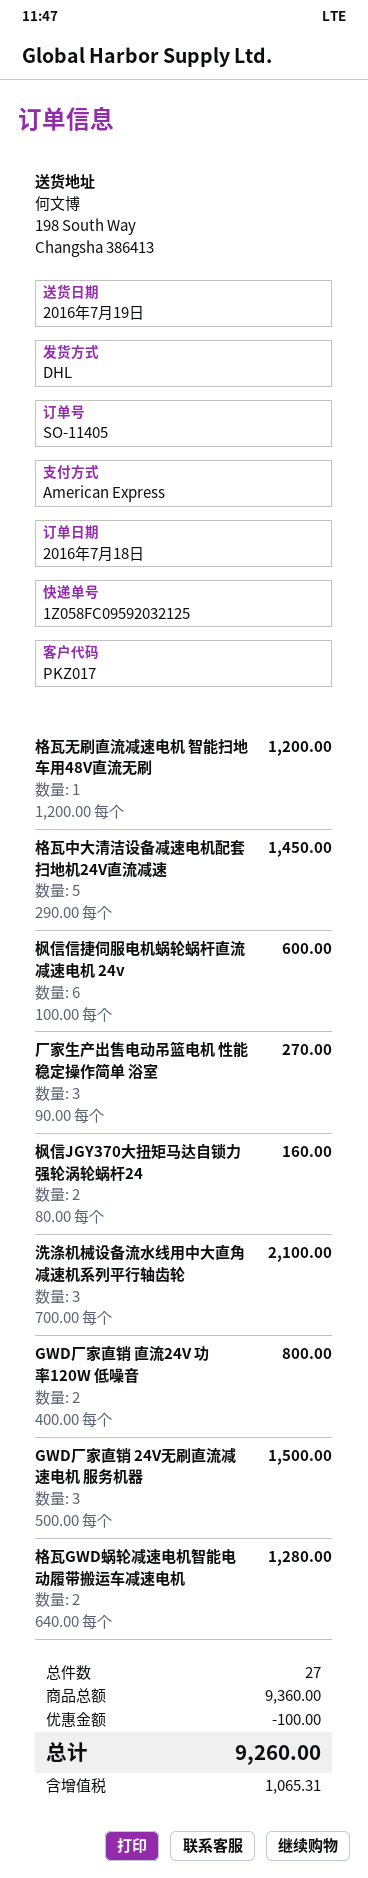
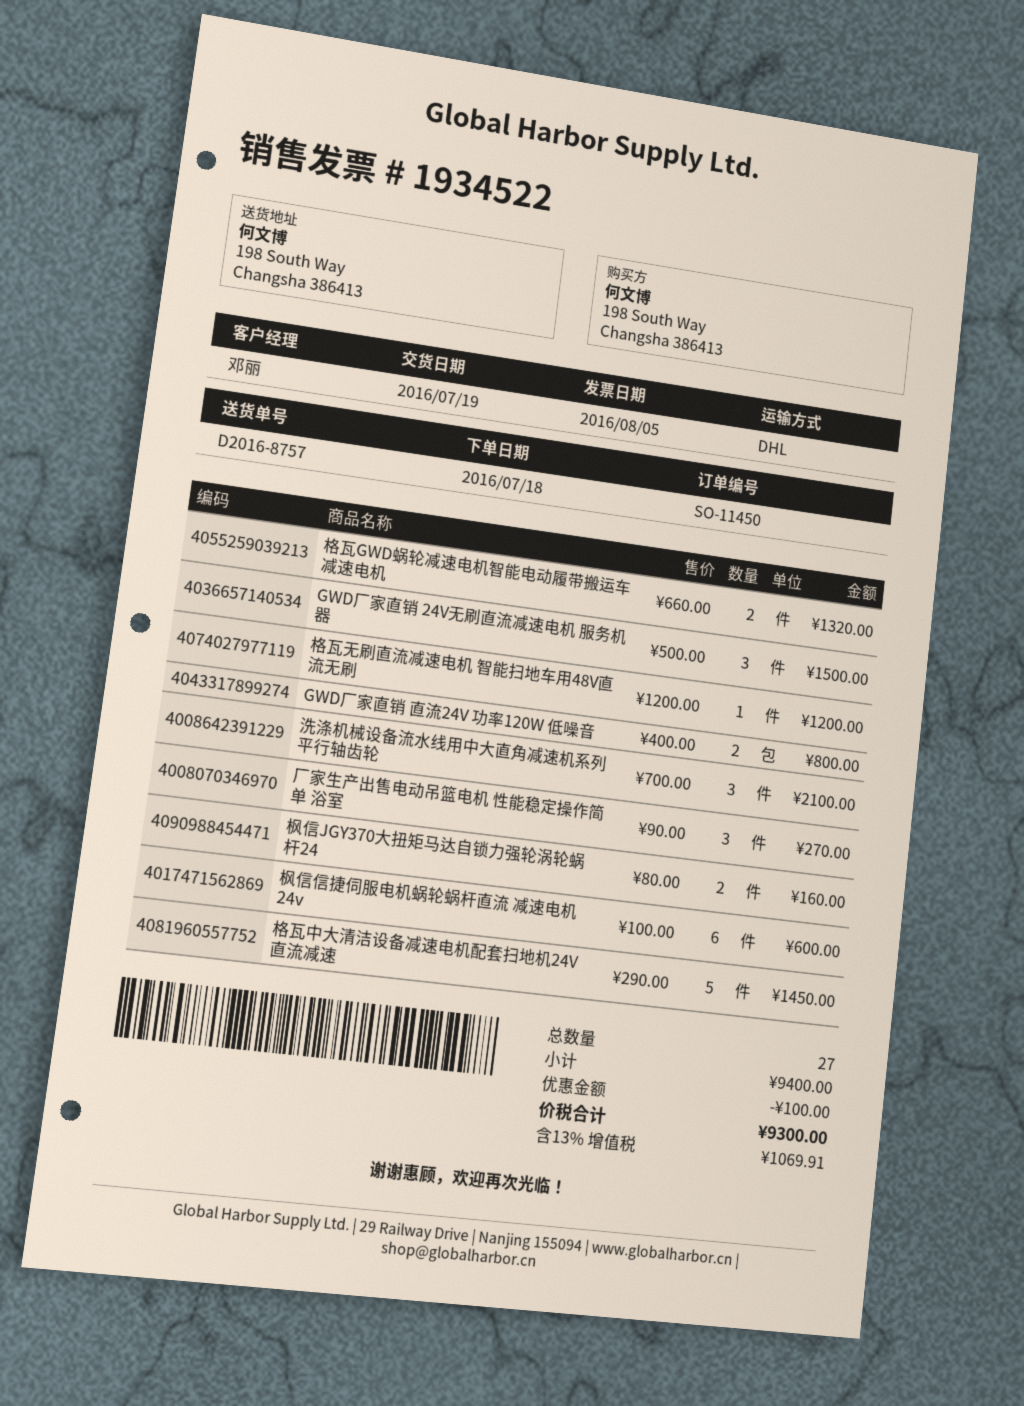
order number: SO-11405 -> SO-11450
格瓦GWD蜗轮减速电机智能电动履带搬运车减速电机: 2 x 640.00 = 1280.00 -> 2 x 660.00 = 1320.00
subtotal: 9360.00 -> 9400.00
tax: 1065.31 -> 1069.91
total: 9260.00 -> 9300.00

